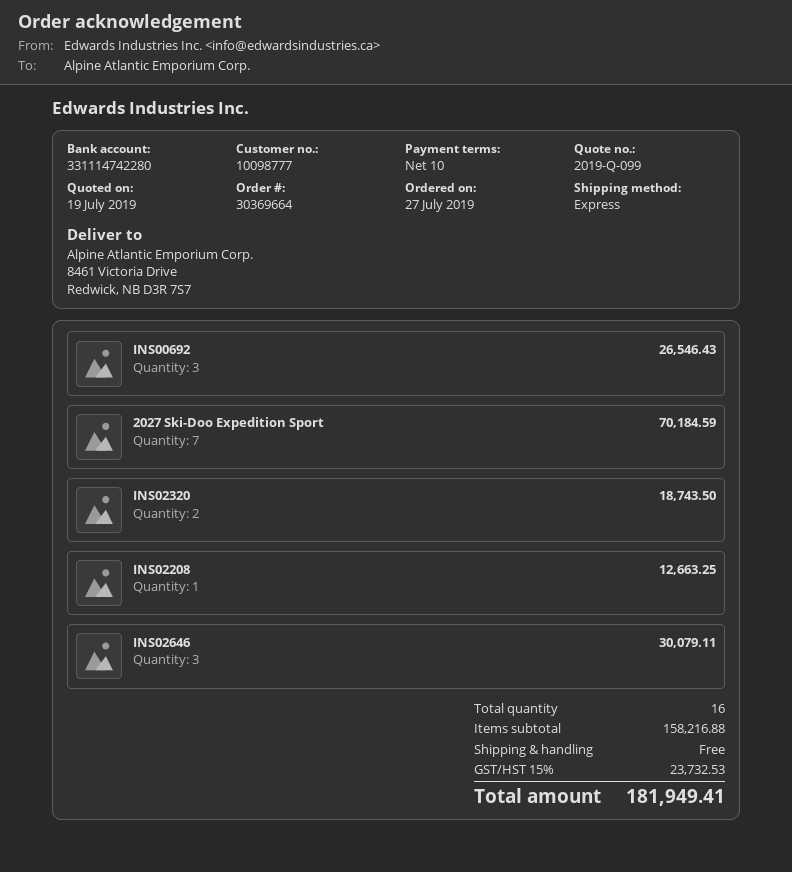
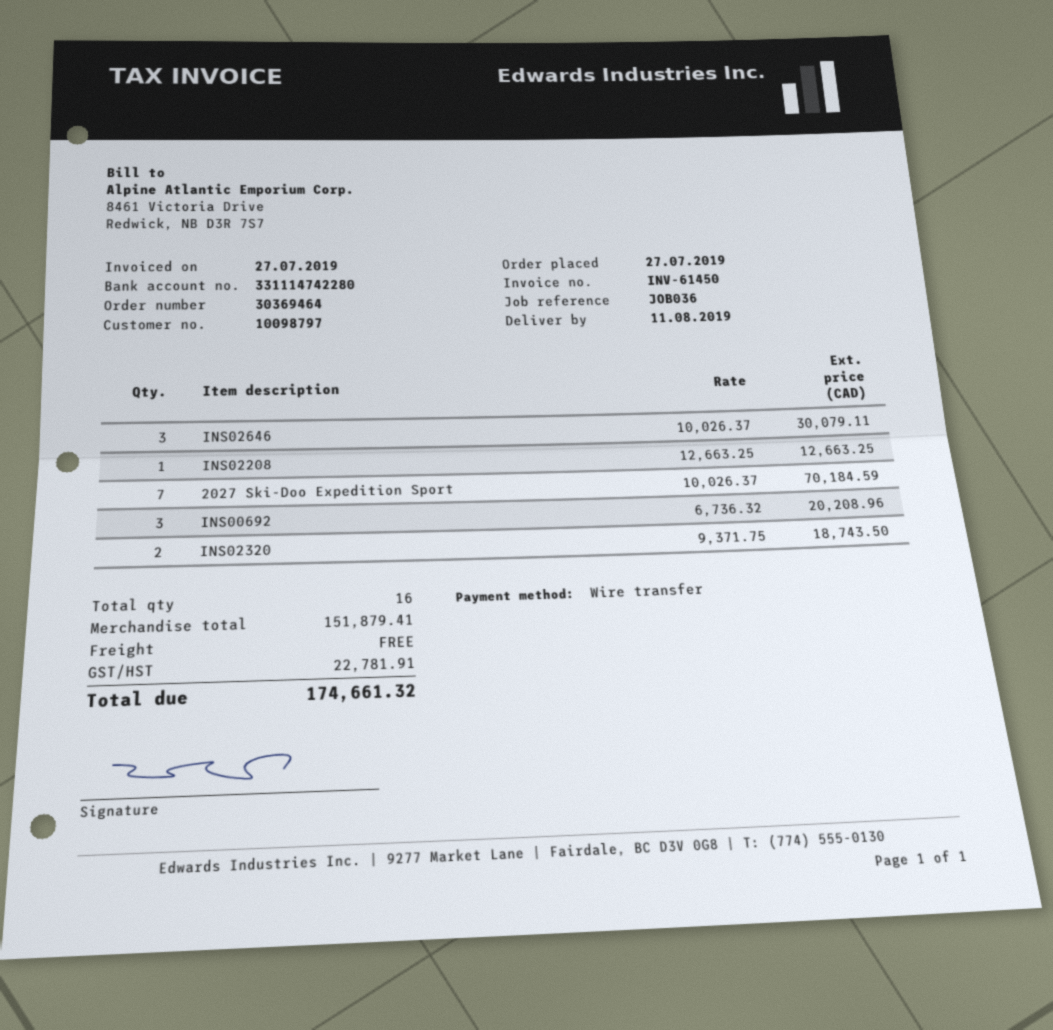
order number: 30369664 -> 30369464
customer number: 10098777 -> 10098797
INS00692: 3 for 26546.43 -> 3 for 20208.96
subtotal: 158216.88 -> 151879.41
tax: 23732.53 -> 22781.91
total: 181949.41 -> 174661.32

